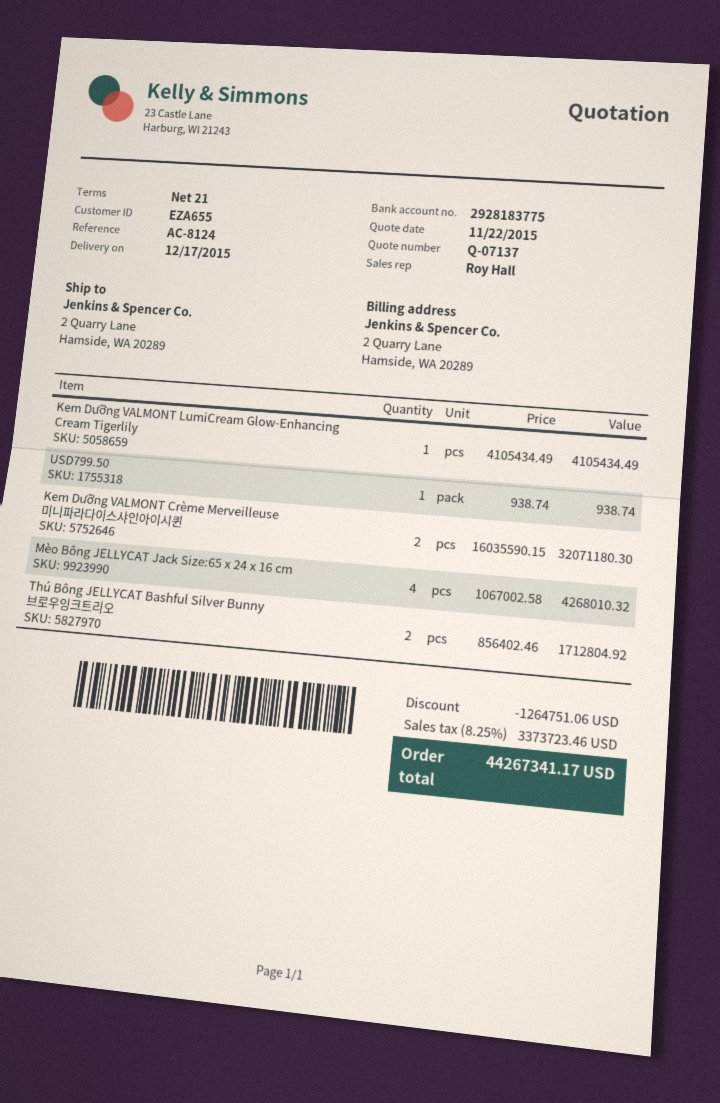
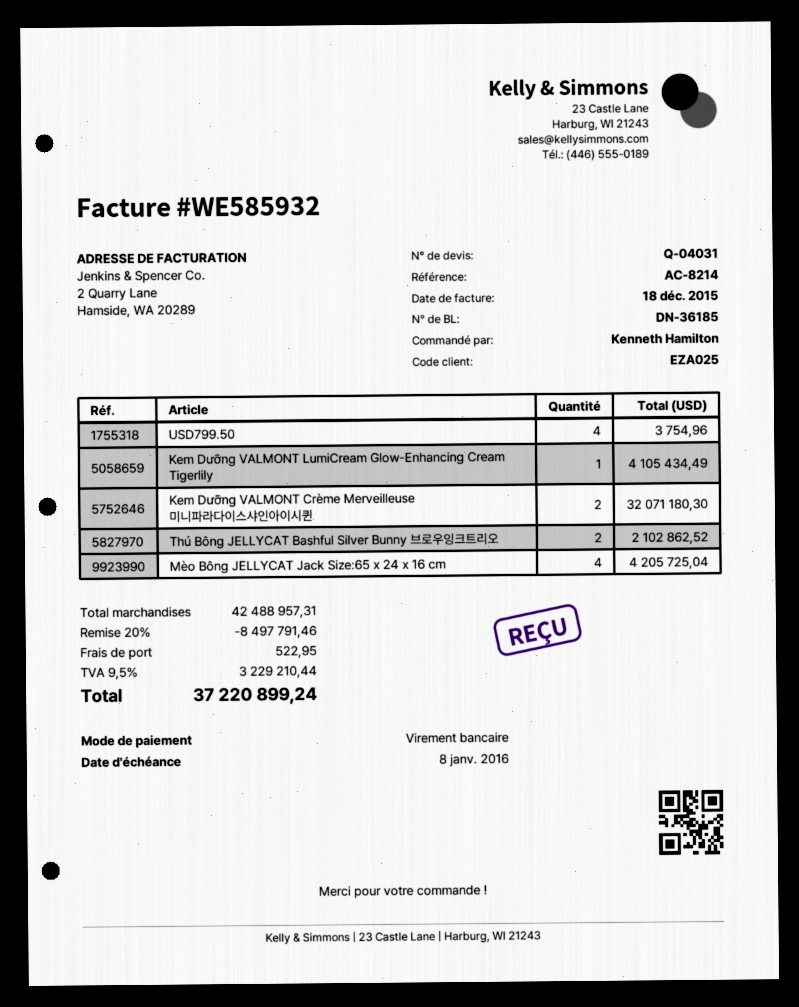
quote number: Q-07137 -> Q-04031
customer number: EZA655 -> EZA025
reference: AC-8124 -> AC-8214
USD799.50: 1 for 938.74 -> 4 for 3754.96
Mèo Bông JELLYCAT Jack Size:65 x 24 x 16 cm: 4 for 4268010.32 -> 4 for 4205725.04
Thú Bông JELLYCAT Bashful Silver Bunny 브로우잉크트리오: 2 for 1712804.92 -> 2 for 2102862.52
discount: 1264751.06 -> 8497791.46
shipping: none -> 522.95
tax: 8.25% = 3373723.46 -> 9.5% = 3229210.44
total: 44267341.17 -> 37220899.24

